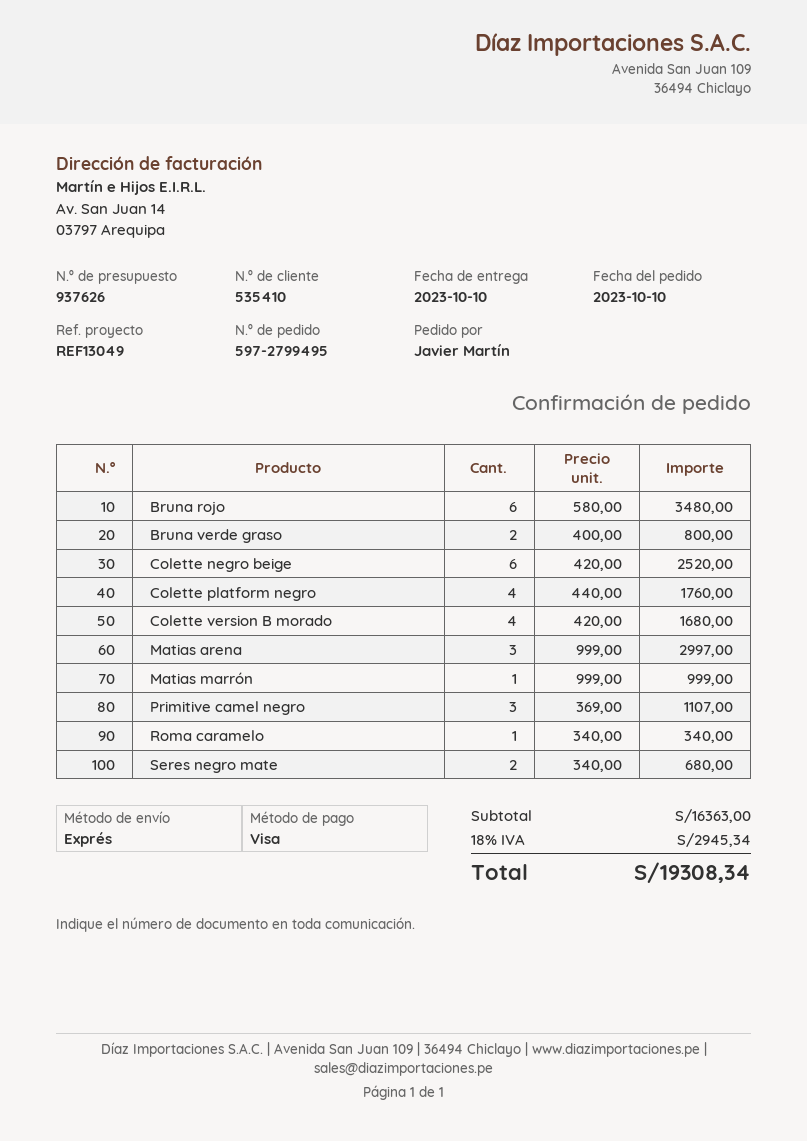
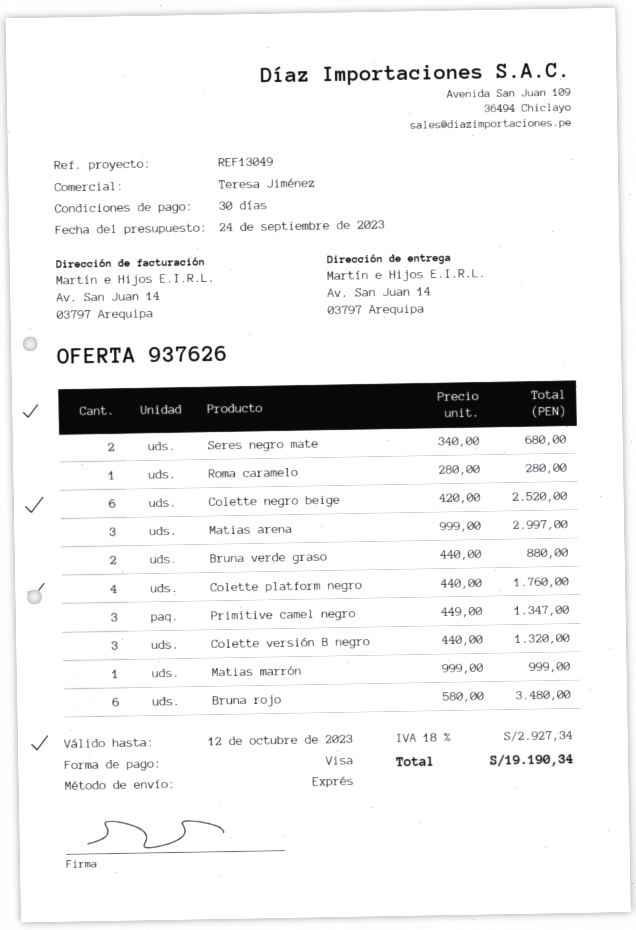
Bruna verde graso: 2 x 400.00 = 800.00 -> 2 x 440.00 = 880.00
Colette version B morado: 4 x 420.00 = 1680.00 -> none
Primitive camel negro: 3 x 369.00 = 1107.00 -> 3 x 449.00 = 1347.00
Roma caramelo: 1 x 340.00 = 340.00 -> 1 x 280.00 = 280.00
Colette versión B negro: none -> 3 x 440.00 = 1320.00
tax: 18% = 2945.34 -> 18% = 2927.34
total: 19308.34 -> 19190.34

